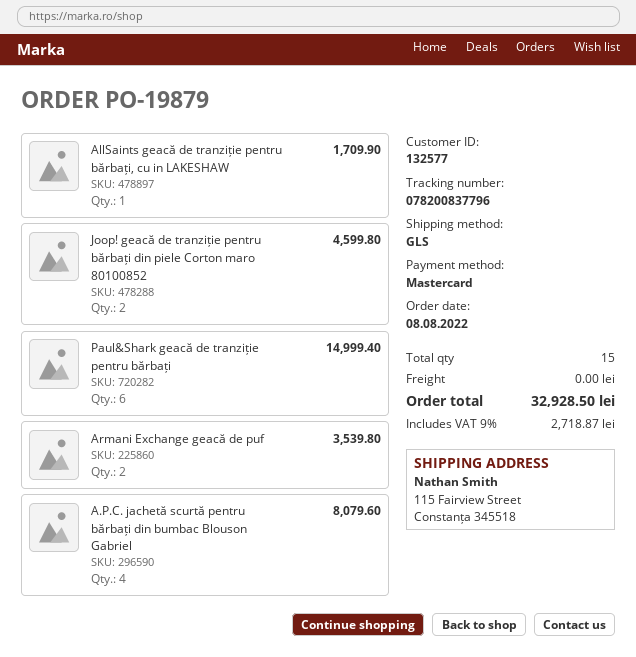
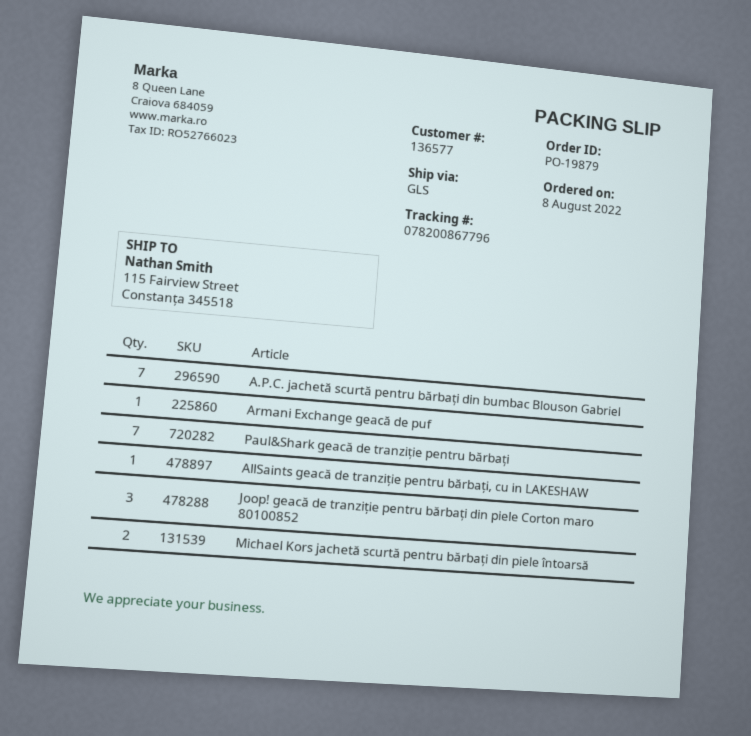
customer number: 132577 -> 136577
tracking number: 078200837796 -> 078200867796
Joop! geacă de tranziție pentru bărbați din piele Corton maro 80100852: 2 -> 3
Paul&Shark geacă de tranziție pentru bărbați: 6 -> 7
Armani Exchange geacă de puf: 2 -> 1
A.P.C. jachetă scurtă pentru bărbați din bumbac Blouson Gabriel: 4 -> 7
Michael Kors jachetă scurtă pentru bărbați din piele întoarsă: none -> 2

